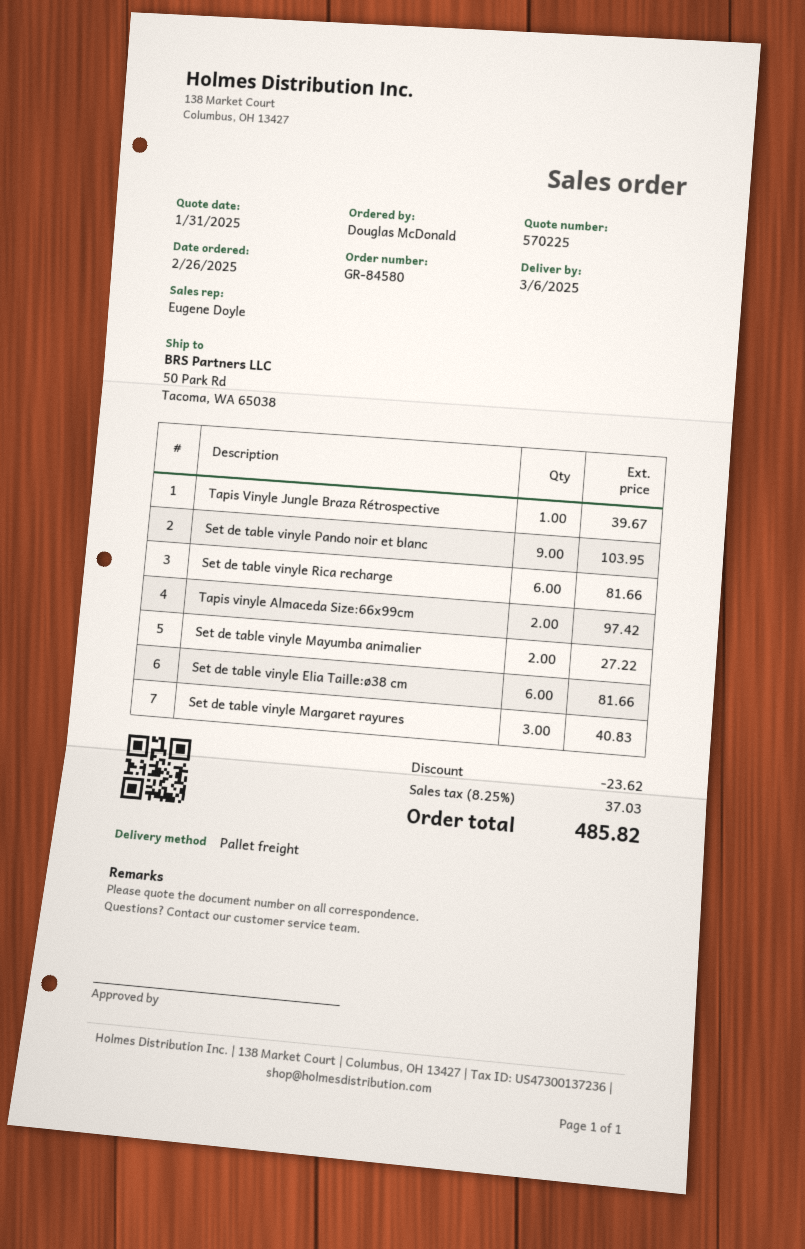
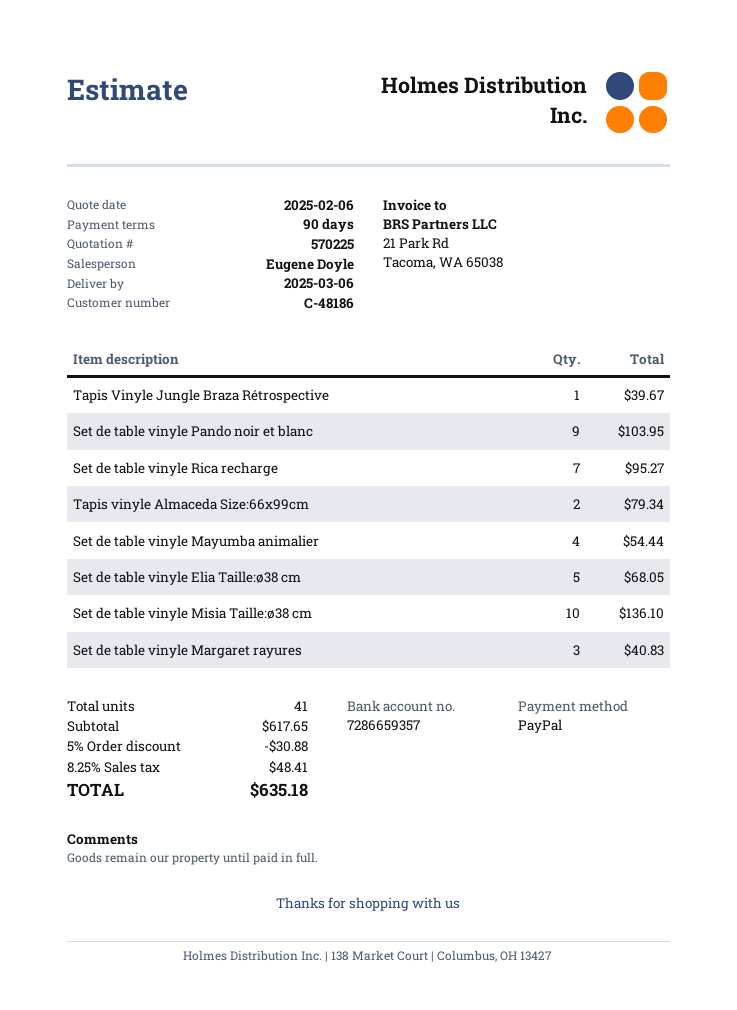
quote date: 2025-01-31 -> 2025-02-06
Set de table vinyle Rica recharge: 6 for 81.66 -> 7 for 95.27
Tapis vinyle Almaceda Size:66x99cm: 2 for 97.42 -> 2 for 79.34
Set de table vinyle Mayumba animalier: 2 for 27.22 -> 4 for 54.44
Set de table vinyle Elia Taille:ø38 cm: 6 for 81.66 -> 5 for 68.05
Set de table vinyle Misia Taille:ø38 cm: none -> 10 for 136.10
discount: 23.62 -> 30.88
tax: 8.25% = 37.03 -> 8.25% = 48.41
total: 485.82 -> 635.18

